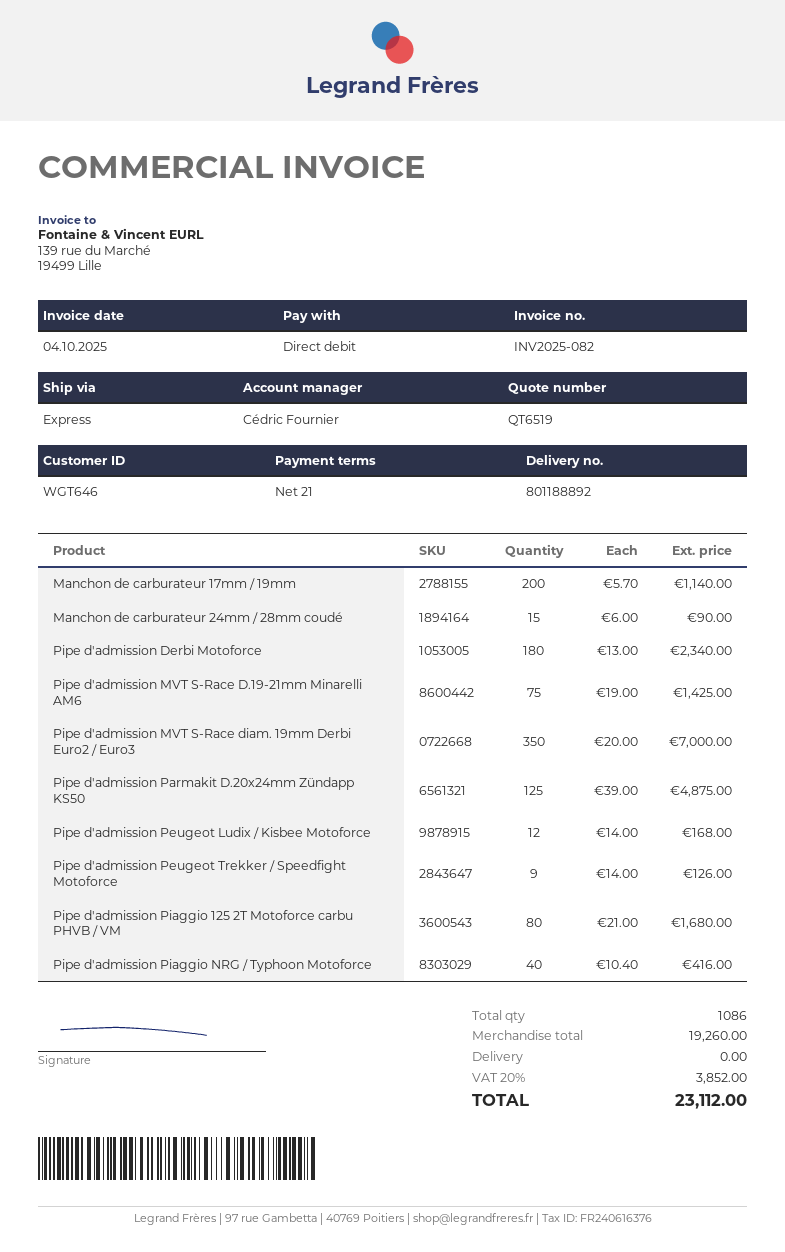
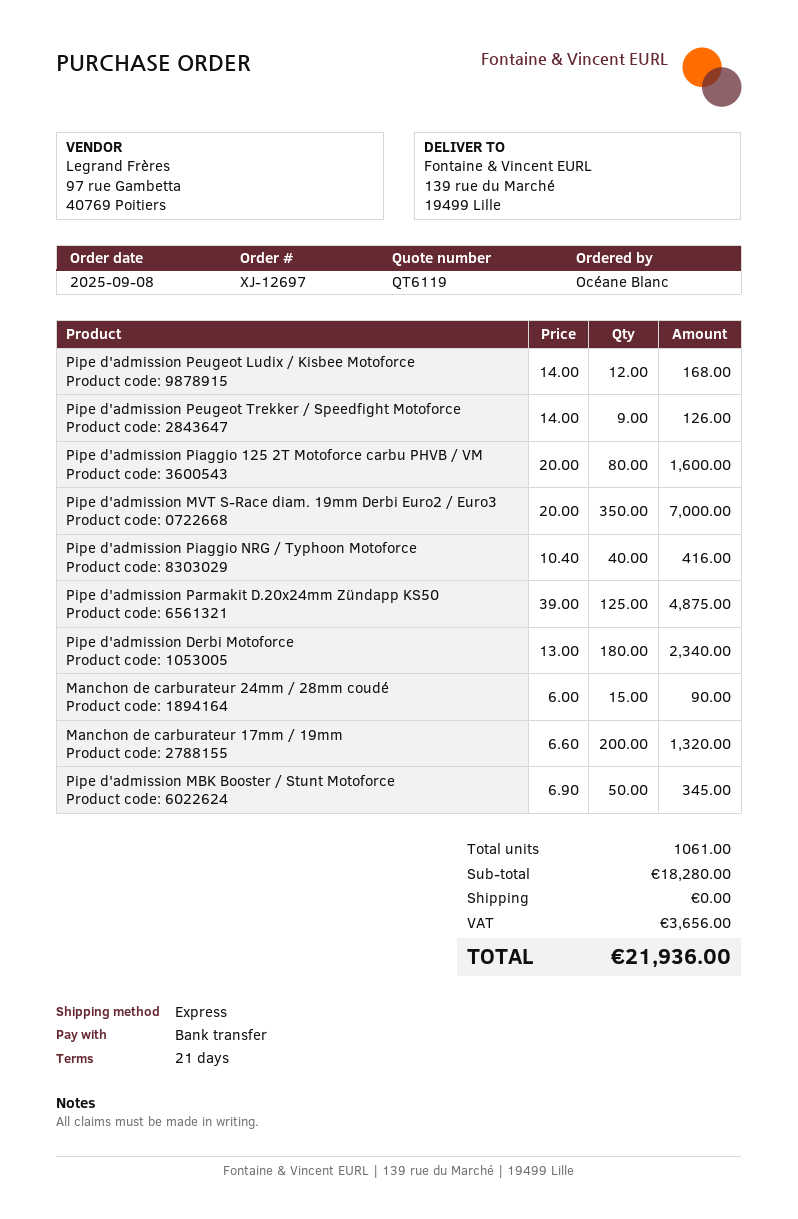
quote number: QT6519 -> QT6119
payment method: direct debit -> bank transfer
Manchon de carburateur 17mm / 19mm: 200 x 5.70 = 1140.00 -> 200 x 6.60 = 1320.00
Pipe d'admission MVT S-Race D.19-21mm Minarelli AM6: 75 x 19.00 = 1425.00 -> none
Pipe d'admission Piaggio 125 2T Motoforce carbu PHVB / VM: 80 x 21.00 = 1680.00 -> 80 x 20.00 = 1600.00
Pipe d'admission MBK Booster / Stunt Motoforce: none -> 50 x 6.90 = 345.00
total quantity: 1086 -> 1061
subtotal: 19260.00 -> 18280.00
tax: 3852.00 -> 3656.00
total: 23112.00 -> 21936.00

